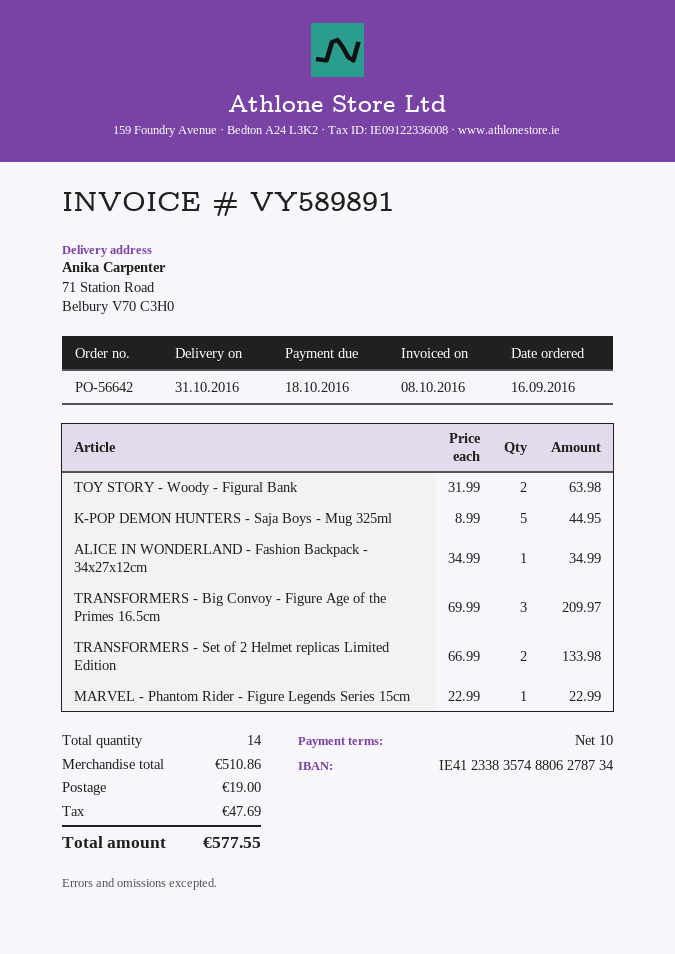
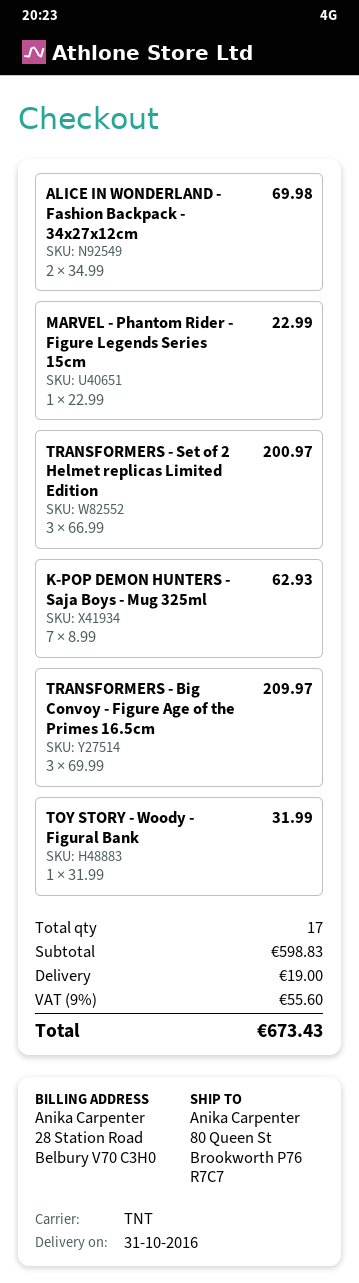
ship to: 71 Station Road, Belbury V70 C3H0 -> 80 Queen St, Brookworth P76 R7C7
TOY STORY - Woody - Figural Bank: 2 x 31.99 = 63.98 -> 1 x 31.99 = 31.99
K-POP DEMON HUNTERS - Saja Boys - Mug 325ml: 5 x 8.99 = 44.95 -> 7 x 8.99 = 62.93
ALICE IN WONDERLAND - Fashion Backpack - 34x27x12cm: 1 x 34.99 = 34.99 -> 2 x 34.99 = 69.98
TRANSFORMERS - Set of 2 Helmet replicas Limited Edition: 2 x 66.99 = 133.98 -> 3 x 66.99 = 200.97
total quantity: 14 -> 17
subtotal: 510.86 -> 598.83
tax: 47.69 -> 55.60
total: 577.55 -> 673.43

